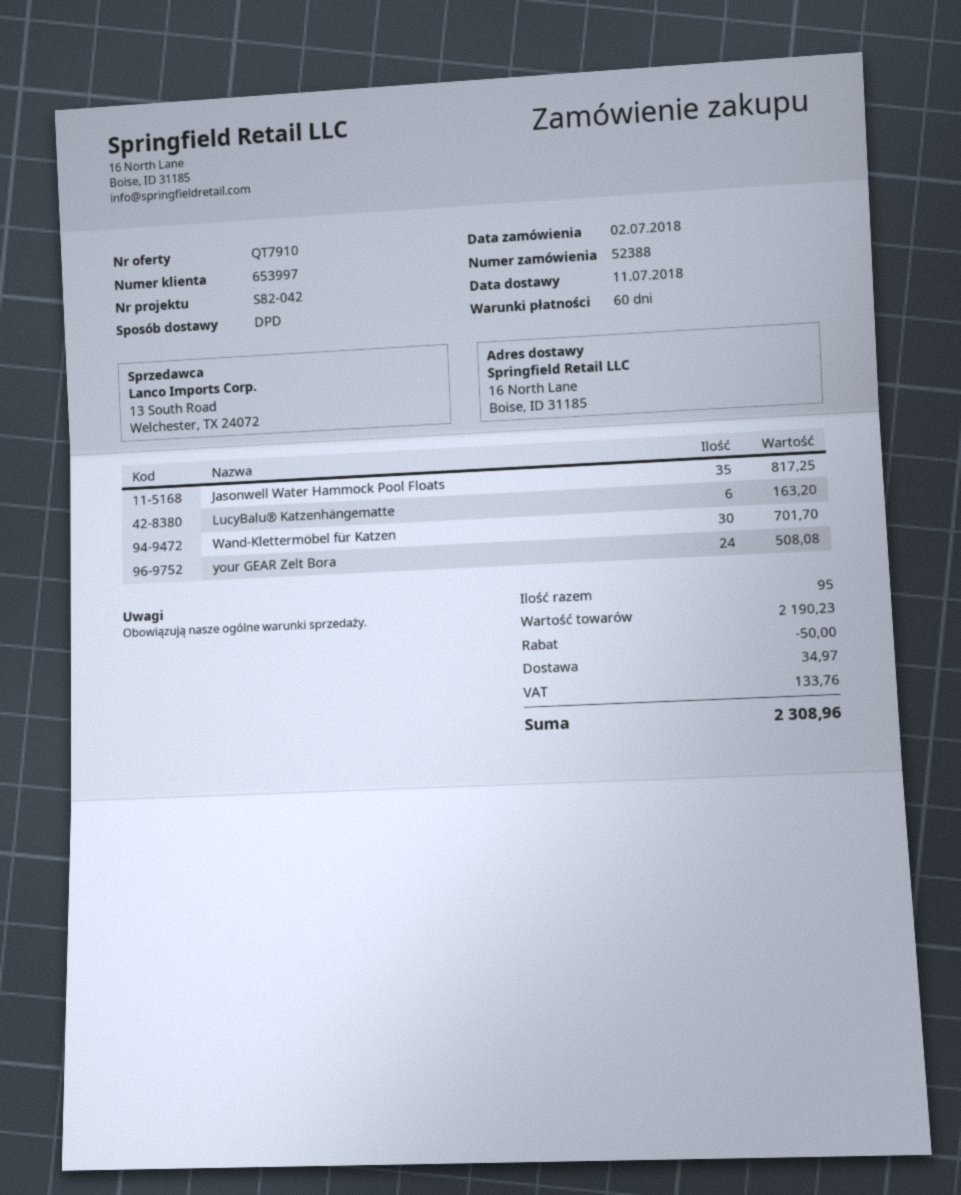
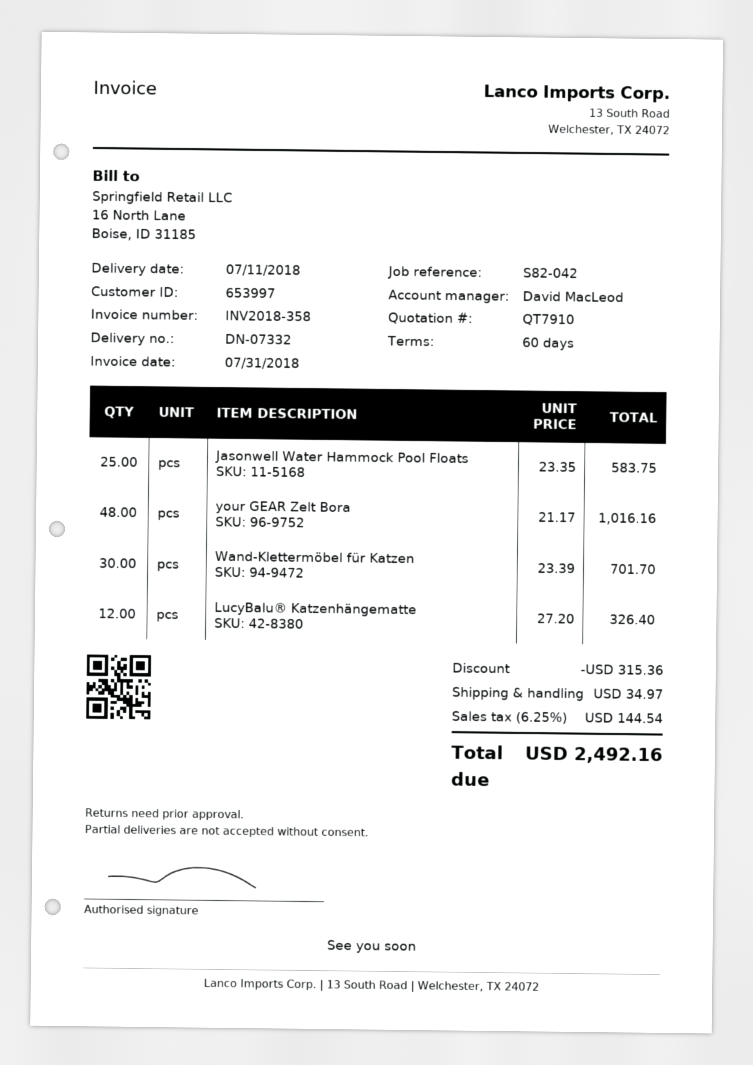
Jasonwell Water Hammock Pool Floats: 35 for 817.25 -> 25 for 583.75
LucyBalu® Katzenhängematte: 6 for 163.20 -> 12 for 326.40
your GEAR Zelt Bora: 24 for 508.08 -> 48 for 1016.16
discount: 50.00 -> 315.36
tax: 133.76 -> 144.54
total: 2308.96 -> 2492.16

